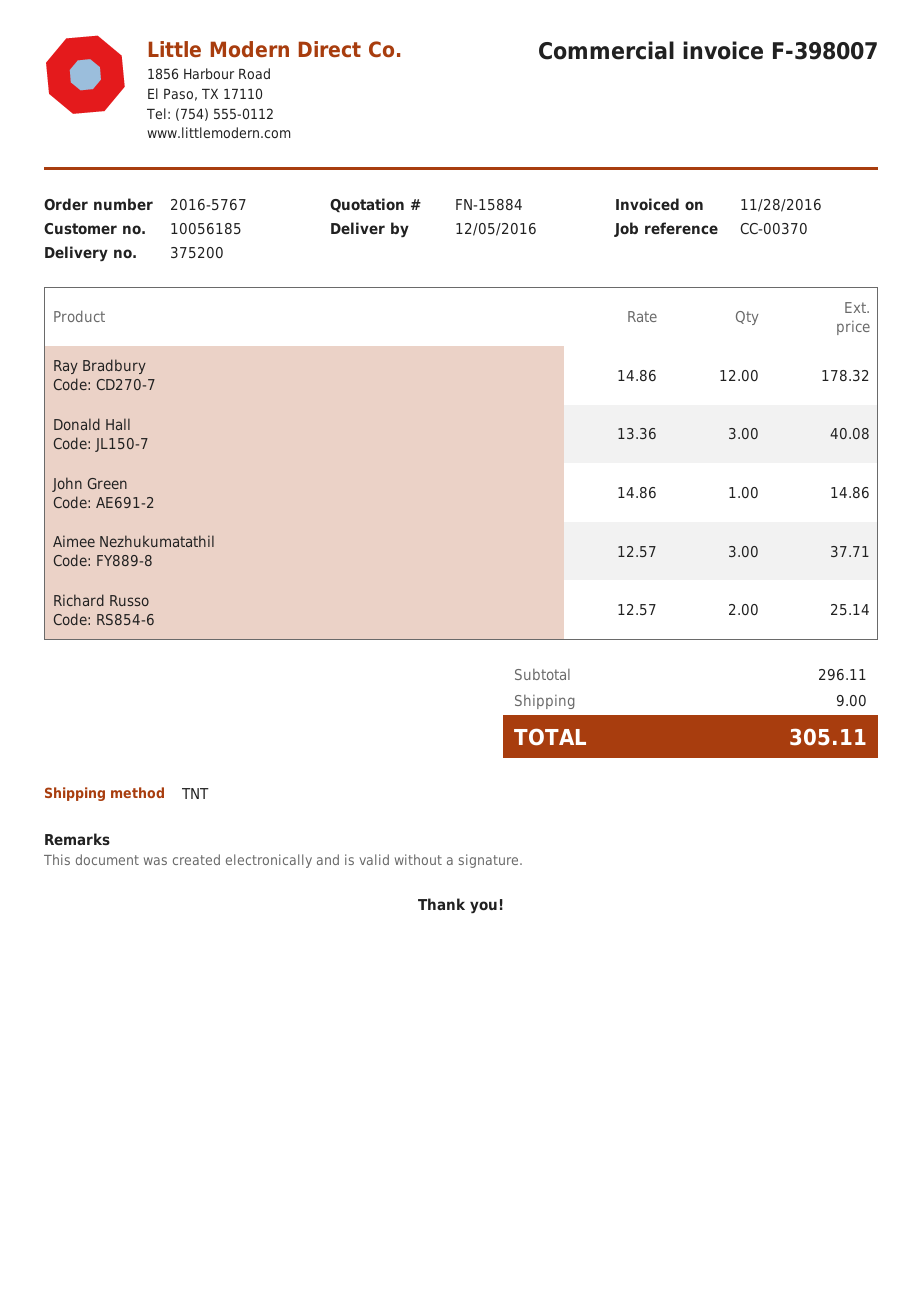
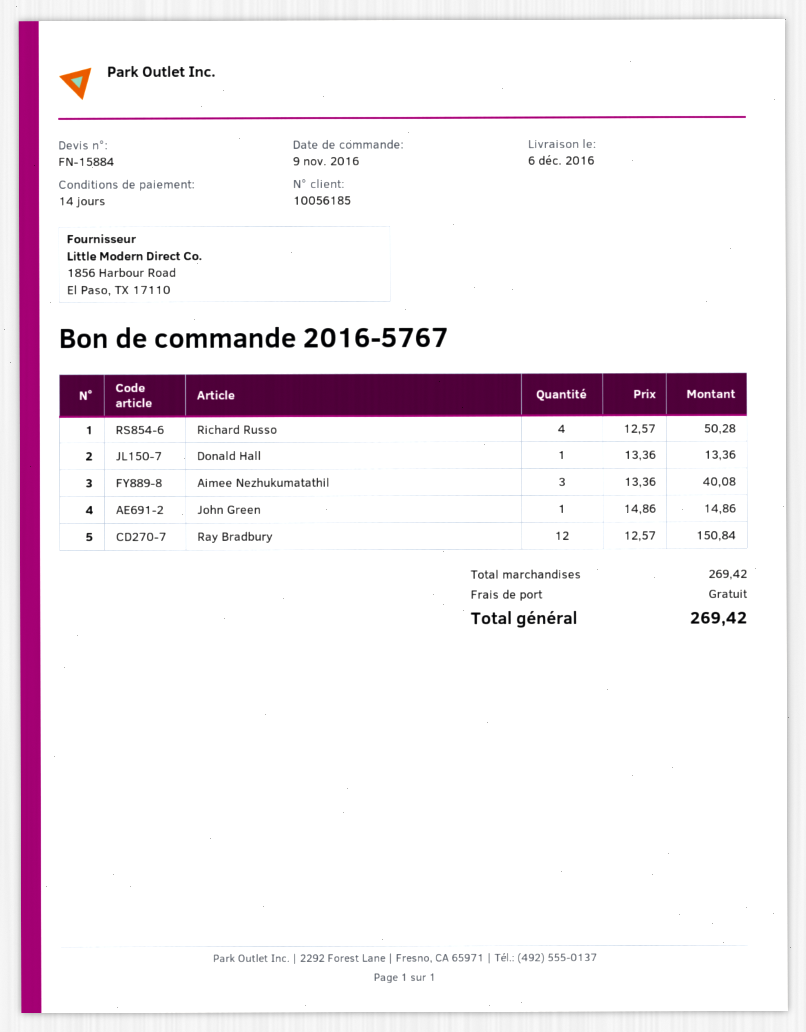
delivery date: 2016-12-05 -> 2016-12-06
Ray Bradbury: 12 x 14.86 = 178.32 -> 12 x 12.57 = 150.84
Donald Hall: 3 x 13.36 = 40.08 -> 1 x 13.36 = 13.36
Aimee Nezhukumatathil: 3 x 12.57 = 37.71 -> 3 x 13.36 = 40.08
Richard Russo: 2 x 12.57 = 25.14 -> 4 x 12.57 = 50.28
subtotal: 296.11 -> 269.42
shipping: 9.00 -> 0.00
total: 305.11 -> 269.42

